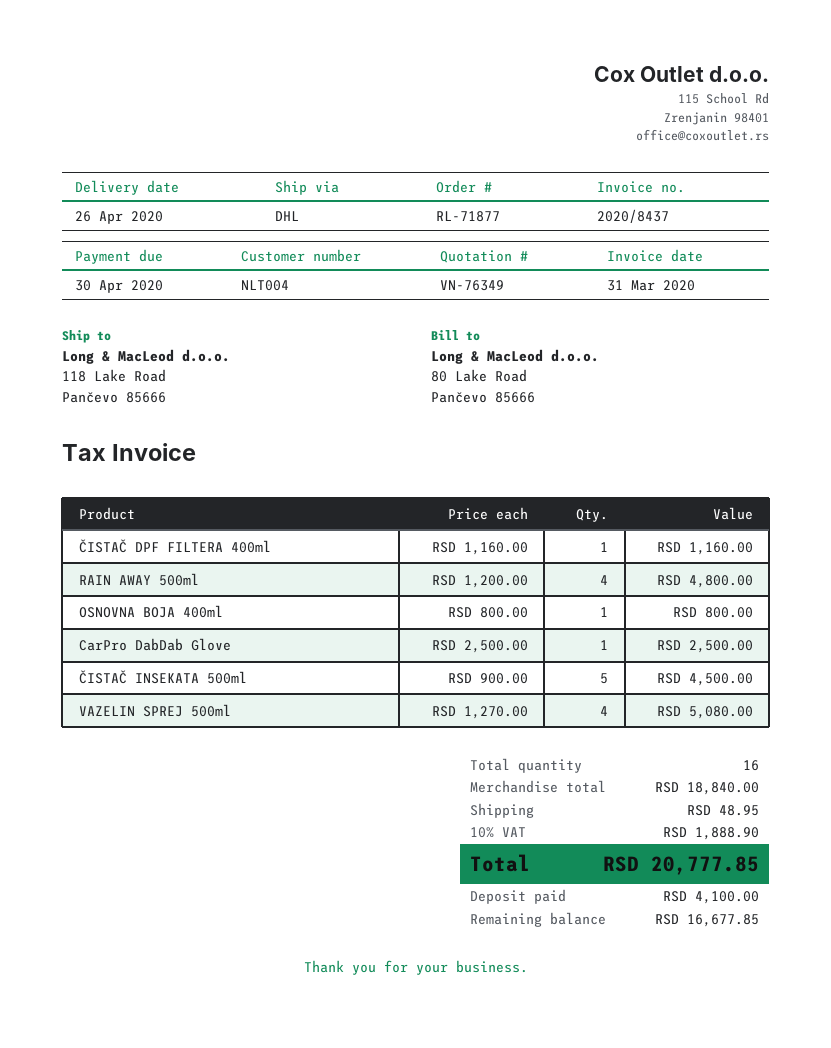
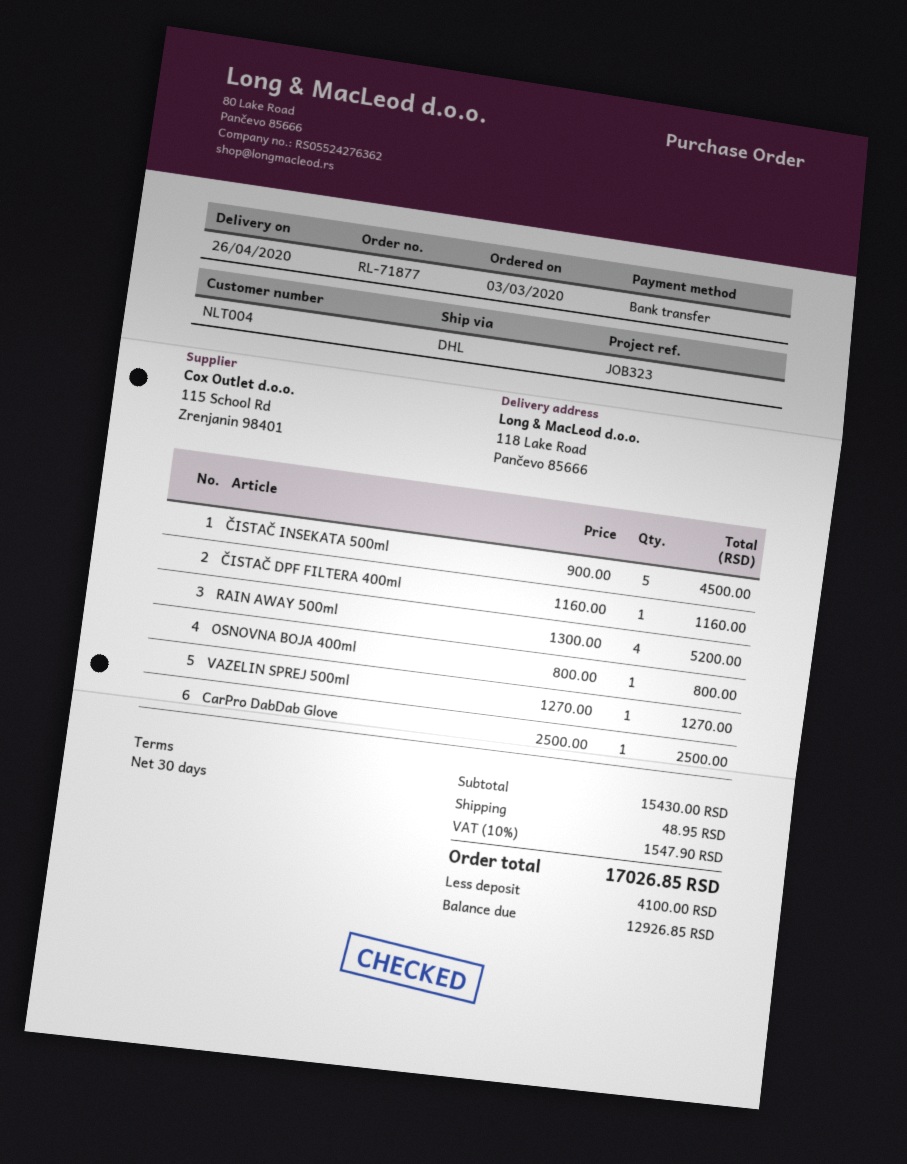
RAIN AWAY 500ml: 4 x 1200.00 = 4800.00 -> 4 x 1300.00 = 5200.00
VAZELIN SPREJ 500ml: 4 x 1270.00 = 5080.00 -> 1 x 1270.00 = 1270.00
subtotal: 18840.00 -> 15430.00
tax: 10% = 1888.90 -> 10% = 1547.90
total: 20777.85 -> 17026.85
balance: 16677.85 -> 12926.85

